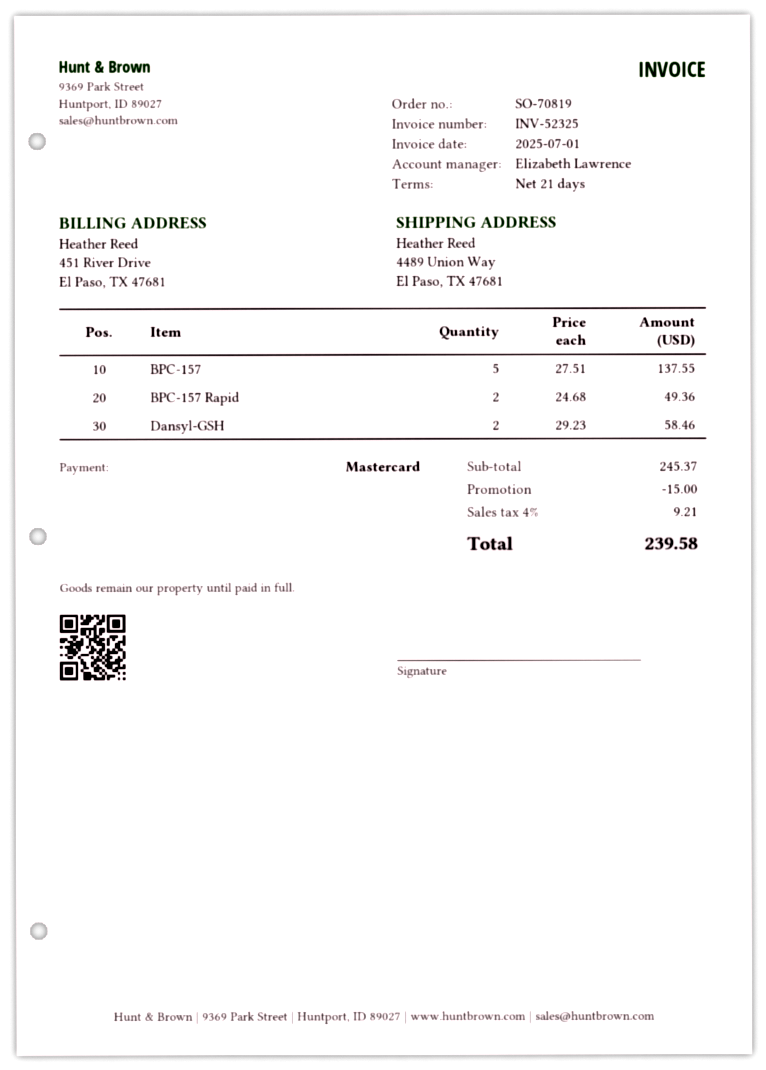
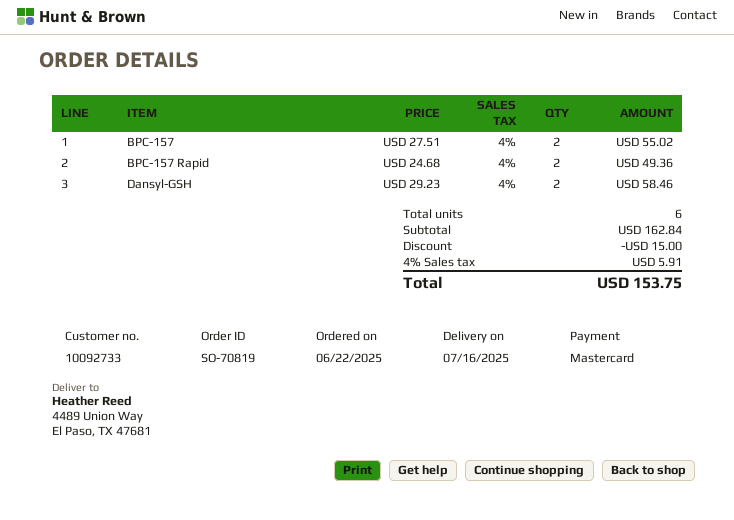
BPC-157: 5 x 27.51 = 137.55 -> 2 x 27.51 = 55.02
subtotal: 245.37 -> 162.84
tax: 4% = 9.21 -> 4% = 5.91
total: 239.58 -> 153.75

